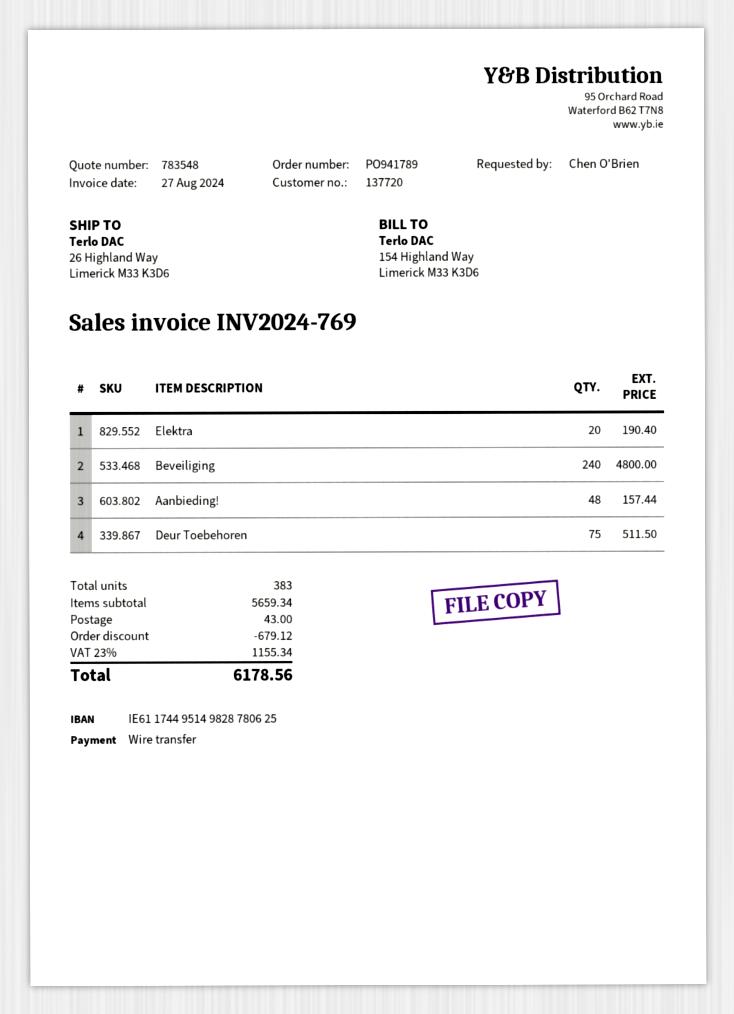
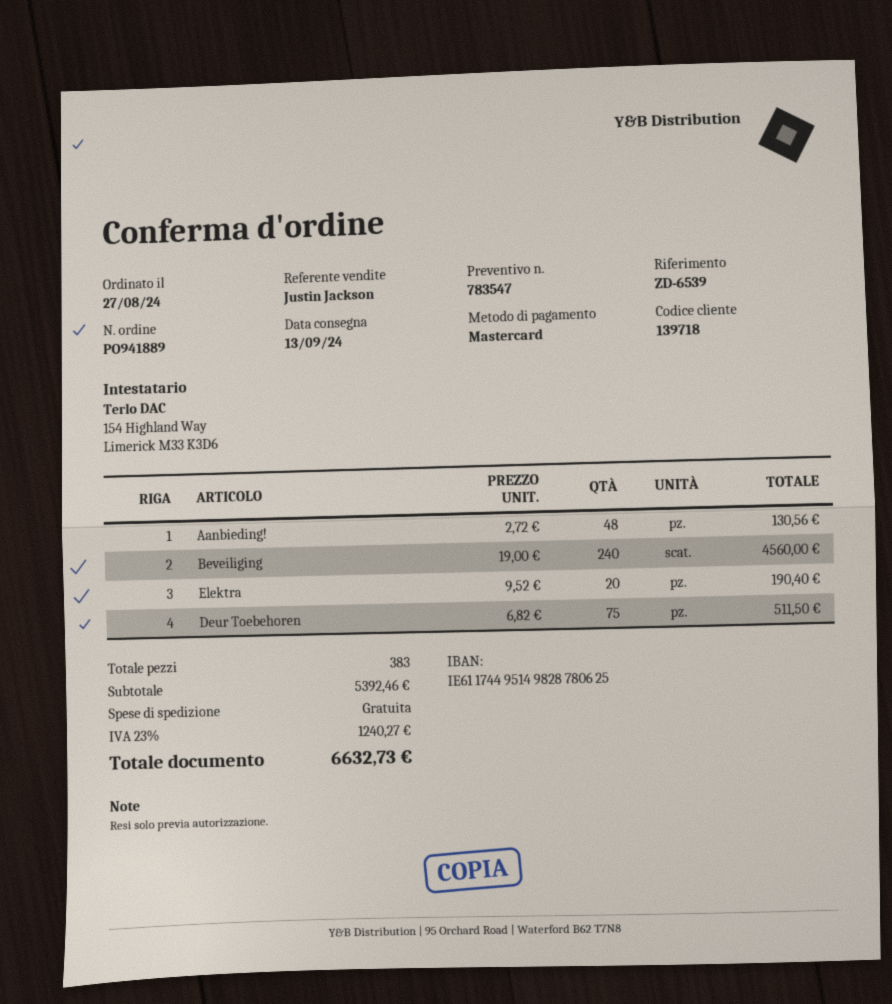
quote number: 783548 -> 783547
order number: PO941789 -> PO941889
customer number: 137720 -> 139718
payment method: bank transfer -> Mastercard
Beveiliging: 240 for 4800.00 -> 240 for 4560.00
Aanbieding!: 48 for 157.44 -> 48 for 130.56
subtotal: 5659.34 -> 5392.46
discount: 679.12 -> none
shipping: 43.00 -> 0.00
tax: 23% = 1155.34 -> 23% = 1240.27
total: 6178.56 -> 6632.73

